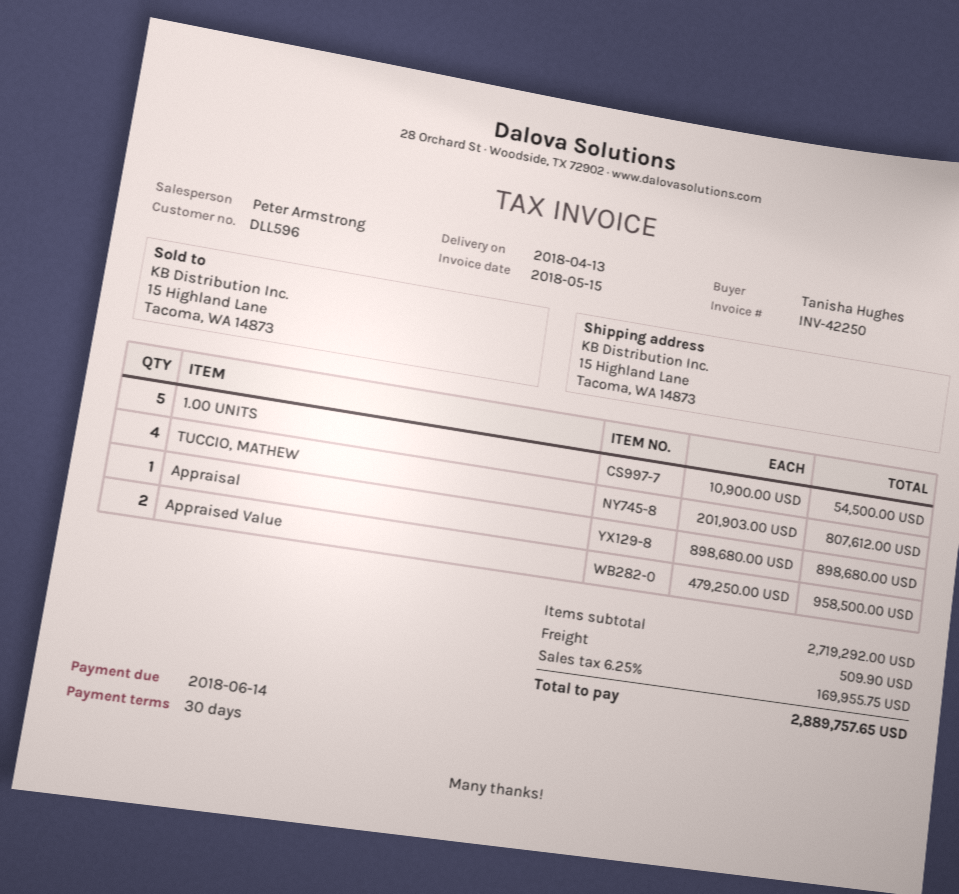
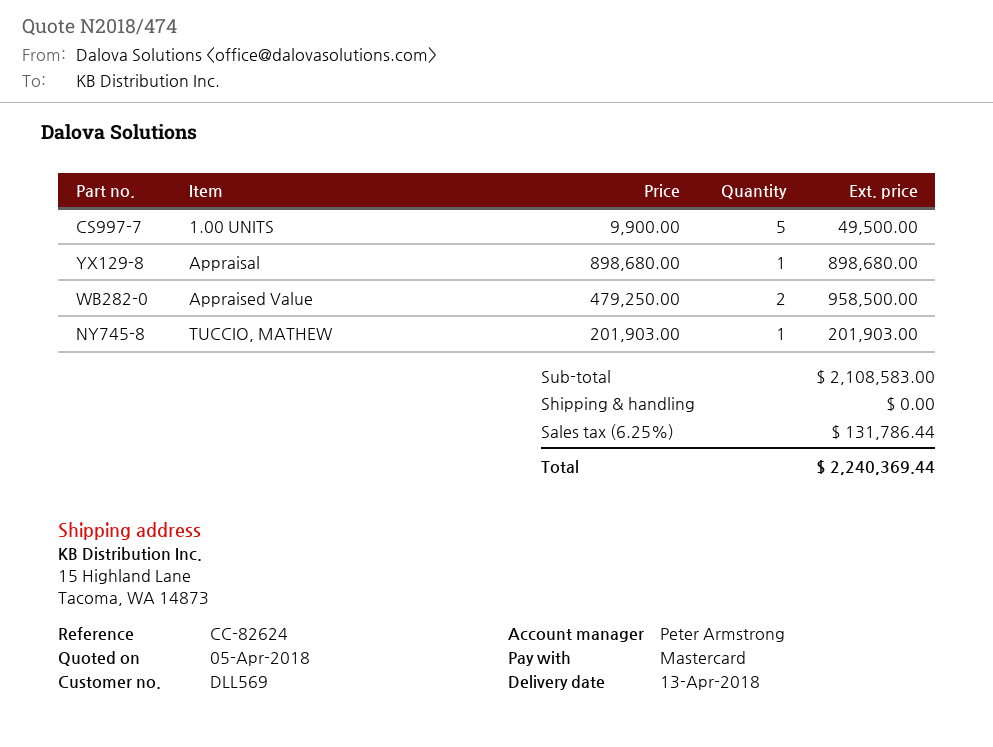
customer number: DLL596 -> DLL569
1.00 UNITS: 5 x 10900.00 = 54500.00 -> 5 x 9900.00 = 49500.00
TUCCIO, MATHEW: 4 x 201903.00 = 807612.00 -> 1 x 201903.00 = 201903.00
subtotal: 2719292.00 -> 2108583.00
shipping: 509.90 -> 0.00
tax: 6.25% = 169955.75 -> 6.25% = 131786.44
total: 2889757.65 -> 2240369.44

